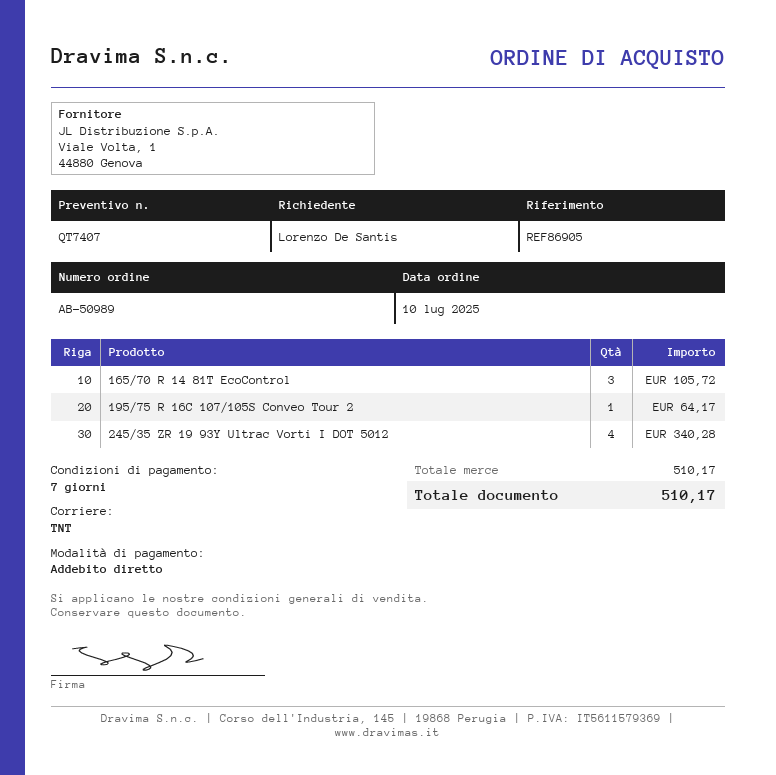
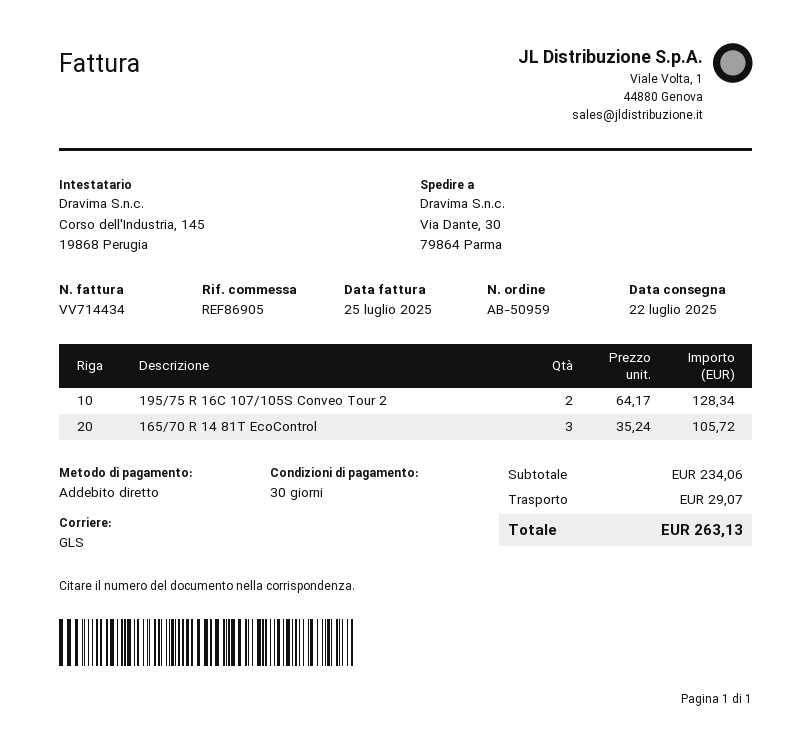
order number: AB-50989 -> AB-50959
payment terms: 7 days -> 30 days
shipping method: TNT -> GLS
195/75 R 16C 107/105S Conveo Tour 2: 1 for 64.17 -> 2 for 128.34
245/35 ZR 19 93Y Ultrac Vorti I DOT 5012: 4 for 340.28 -> none
subtotal: 510.17 -> 234.06
shipping: none -> 29.07
total: 510.17 -> 263.13

